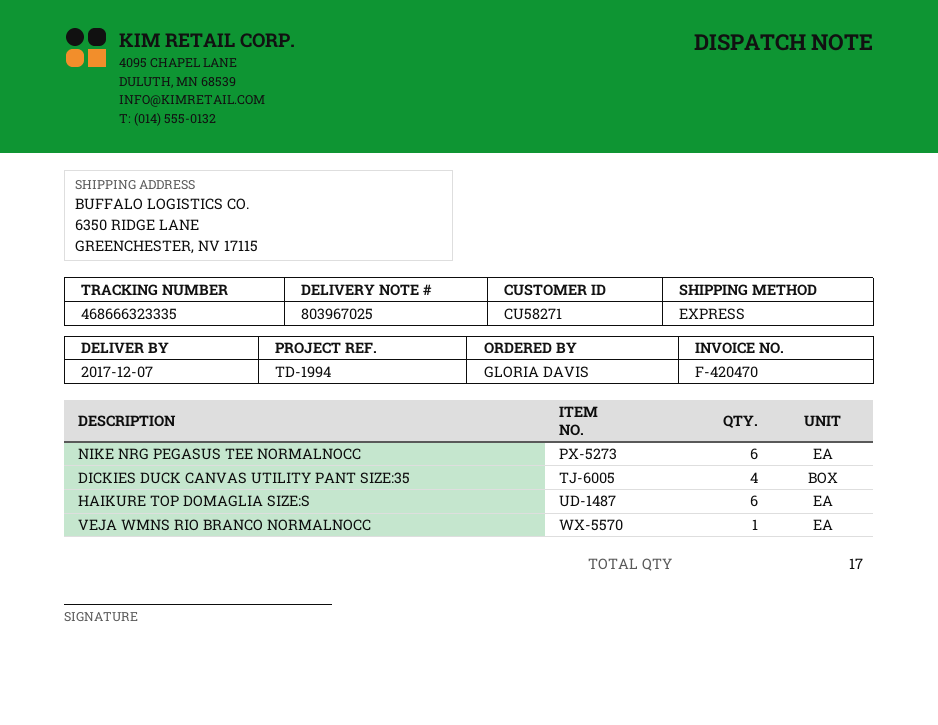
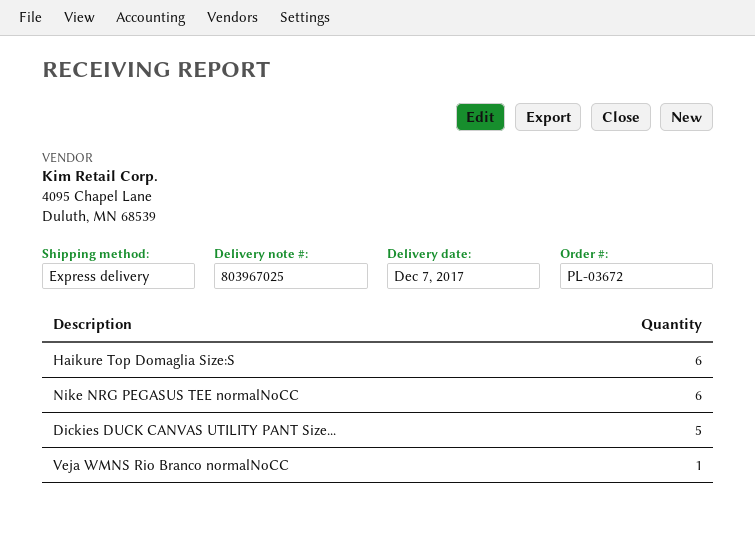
DICKIES DUCK CANVAS UTILITY PANT SIZE:35: 4 -> 5

